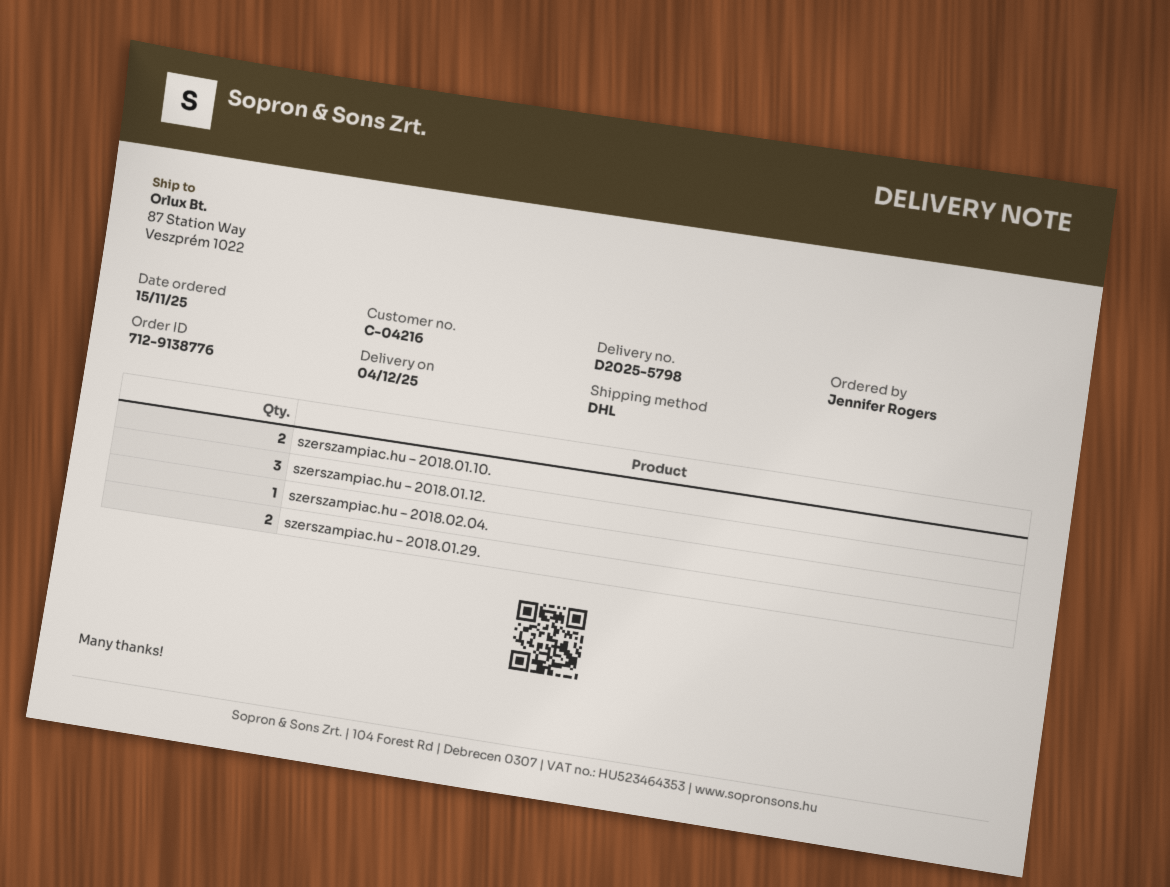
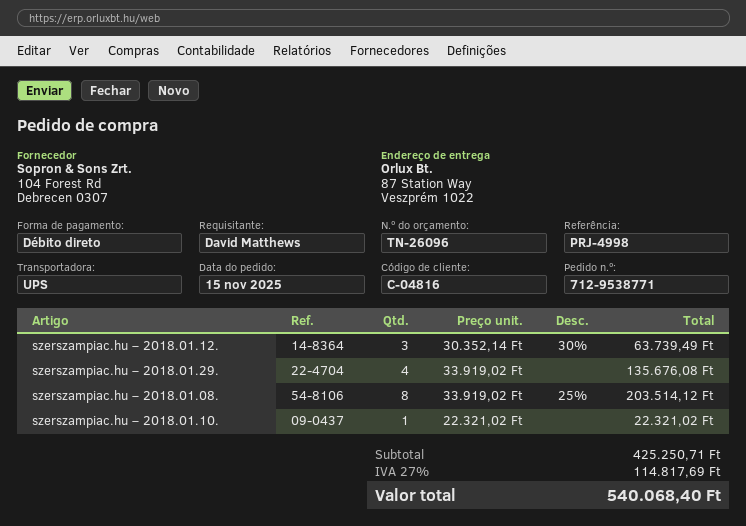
order number: 712-9138776 -> 712-9538771
customer number: C-04216 -> C-04816
ordered by: Jennifer Rogers -> David Matthews
shipping method: DHL -> UPS
szerszampiac.hu – 2018.01.10.: 2 -> 1
szerszampiac.hu – 2018.02.04.: 1 -> none
szerszampiac.hu – 2018.01.29.: 2 -> 4
szerszampiac.hu – 2018.01.08.: none -> 8

